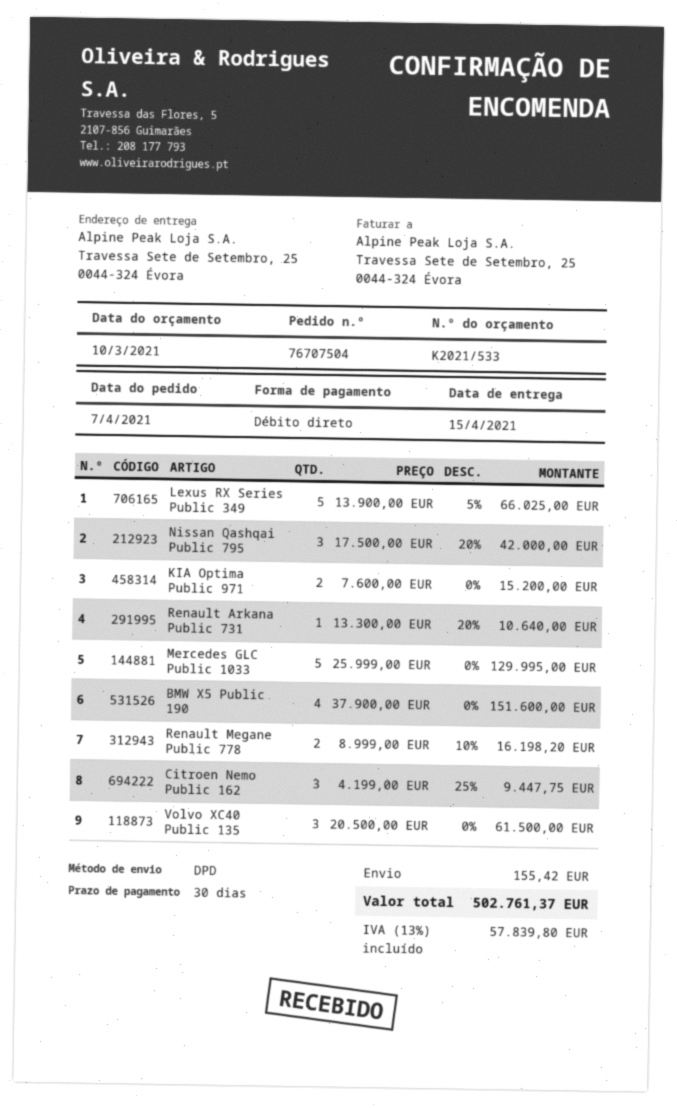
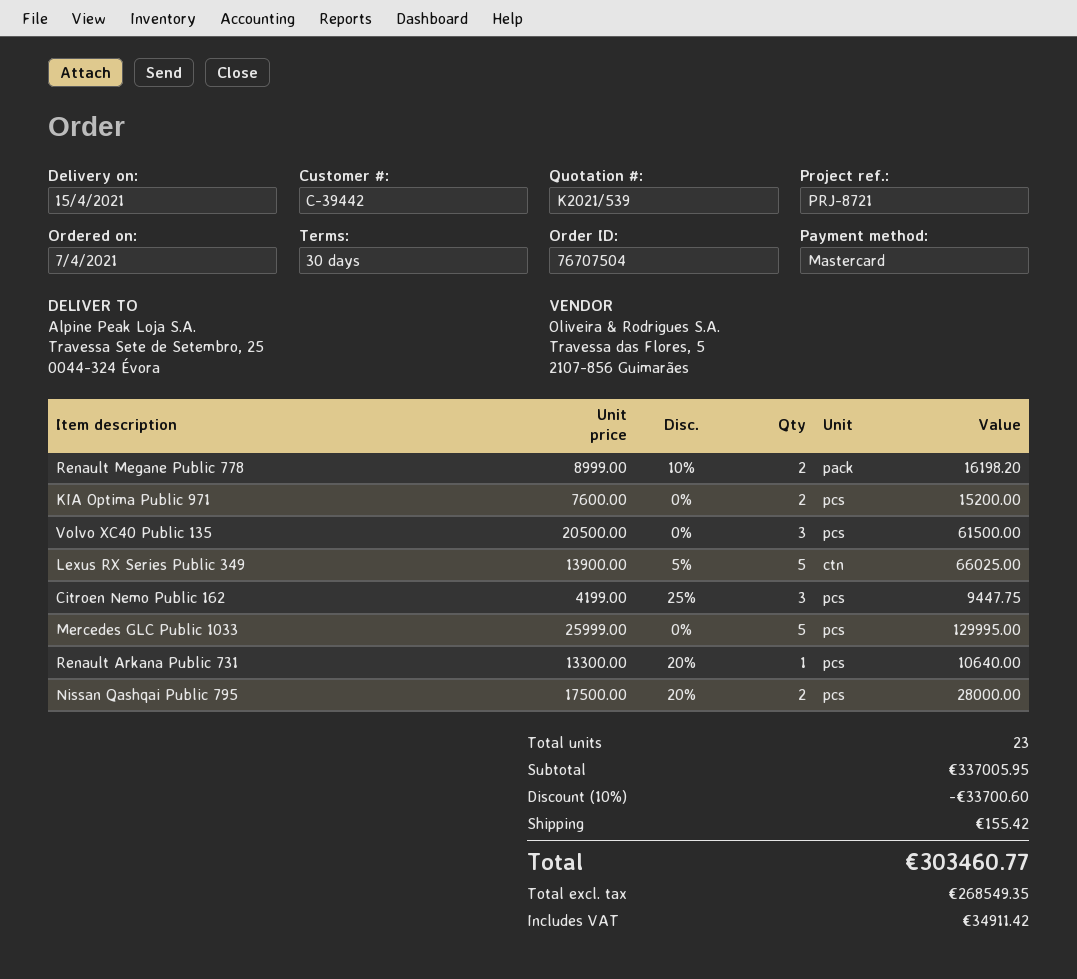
quote number: K2021/533 -> K2021/539
payment method: direct debit -> Mastercard
Nissan Qashqai Public 795: 3 x 17500.00 - 20% = 42000.00 -> 2 x 17500.00 - 20% = 28000.00
BMW X5 Public 190: 4 x 37900.00 = 151600.00 -> none
discount: none -> 10% = 33700.60
tax: 57839.80 -> 34911.42
total: 502761.37 -> 303460.77

